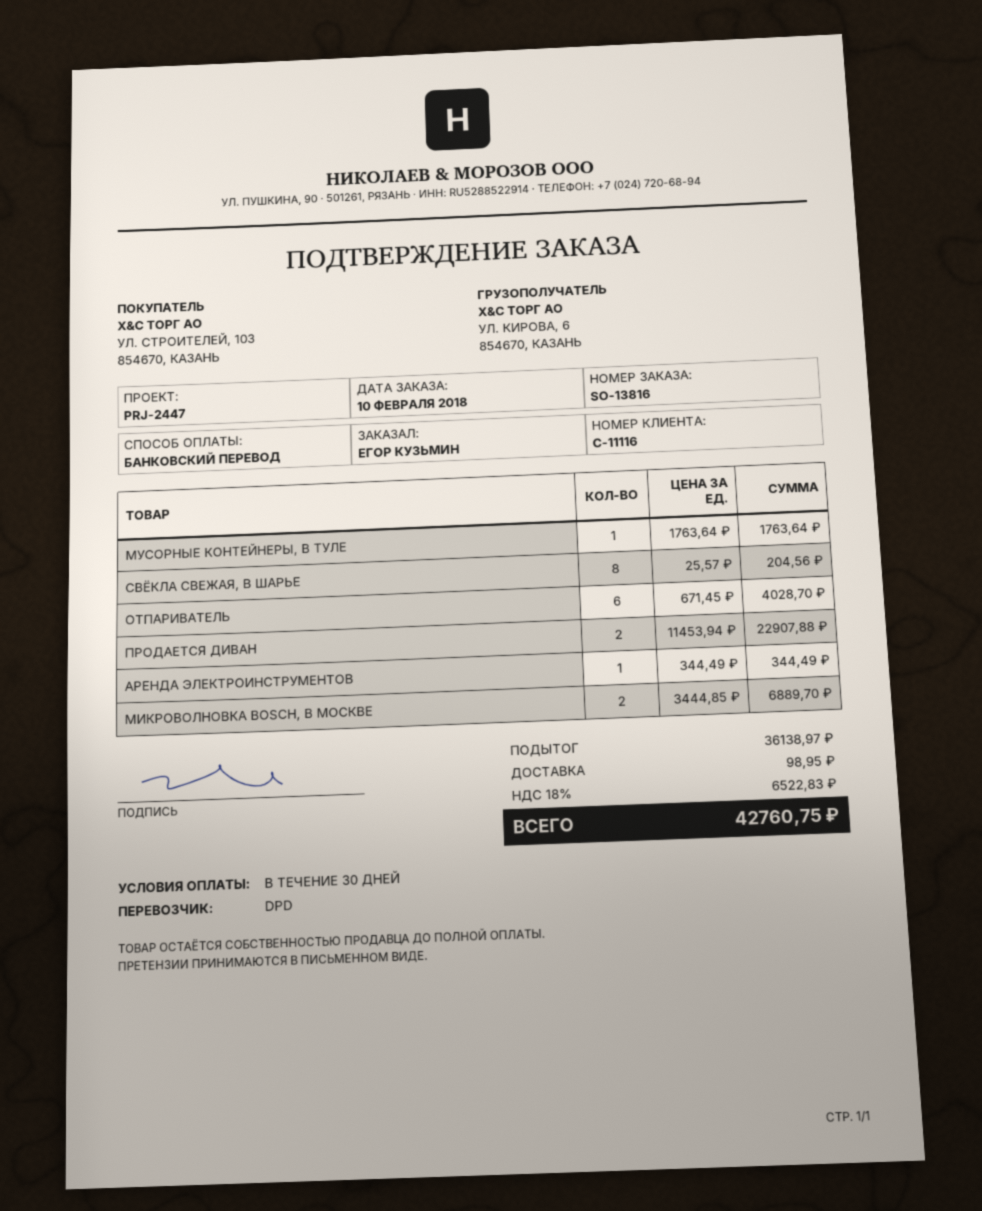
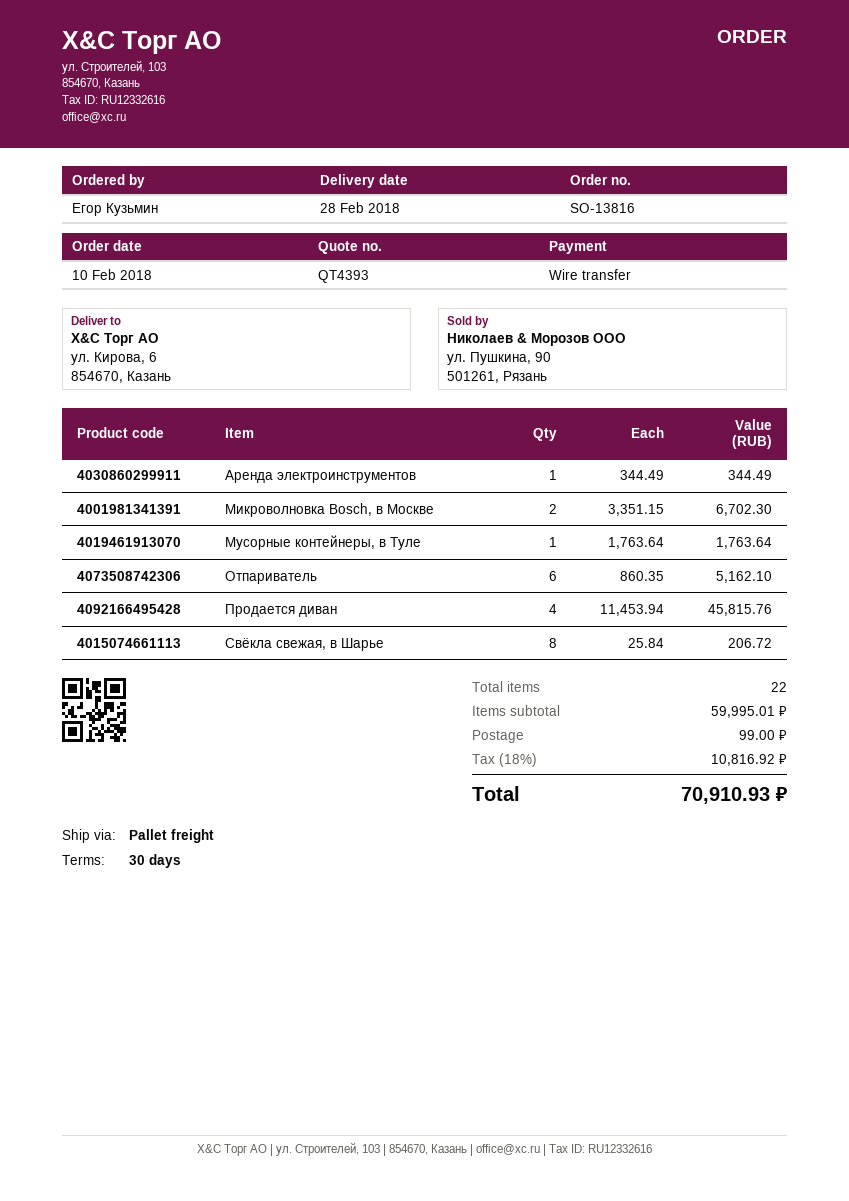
shipping method: DPD -> pallet freight
СВЁКЛА СВЕЖАЯ, В ШАРЬЕ: 8 x 25.57 = 204.56 -> 8 x 25.84 = 206.72
ОТПАРИВАТЕЛЬ: 6 x 671.45 = 4028.70 -> 6 x 860.35 = 5162.10
ПРОДАЕТСЯ ДИВАН: 2 x 11453.94 = 22907.88 -> 4 x 11453.94 = 45815.76
МИКРОВОЛНОВКА BOSCH, В МОСКВЕ: 2 x 3444.85 = 6889.70 -> 2 x 3351.15 = 6702.30
subtotal: 36138.97 -> 59995.01
shipping: 98.95 -> 99.00
tax: 18% = 6522.83 -> 18% = 10816.92
total: 42760.75 -> 70910.93

